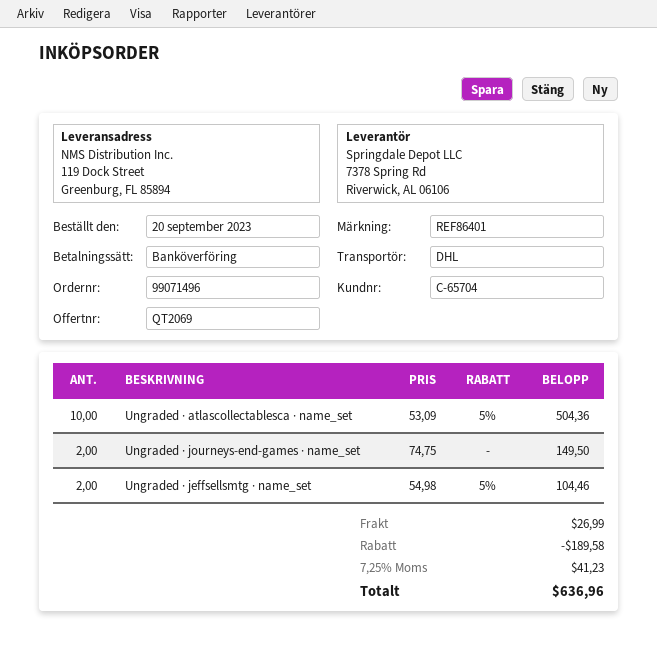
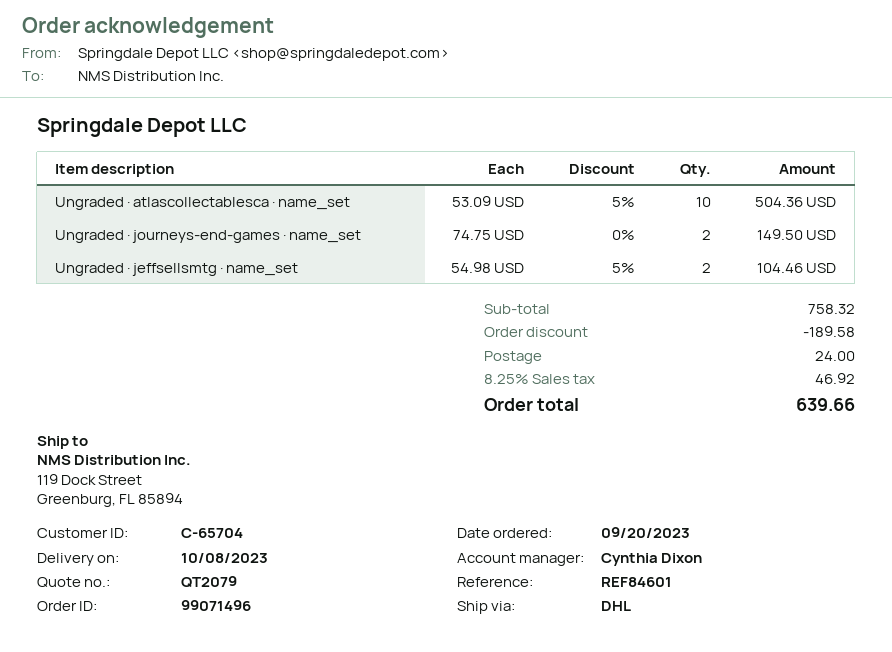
quote number: QT2069 -> QT2079
reference: REF86401 -> REF84601
shipping: 26.99 -> 24.00
tax: 7.25% = 41.23 -> 8.25% = 46.92
total: 636.96 -> 639.66

